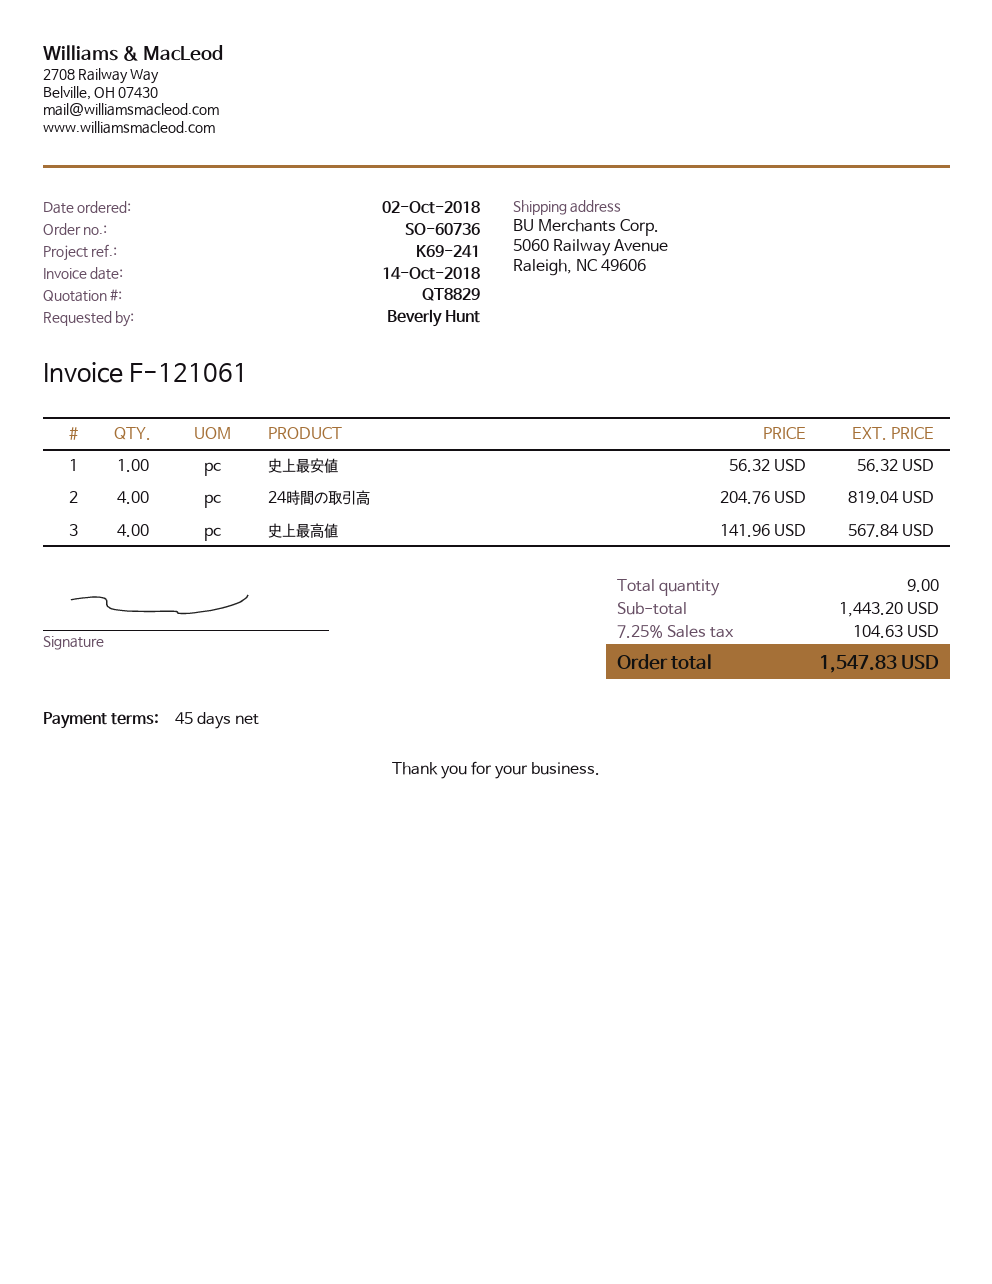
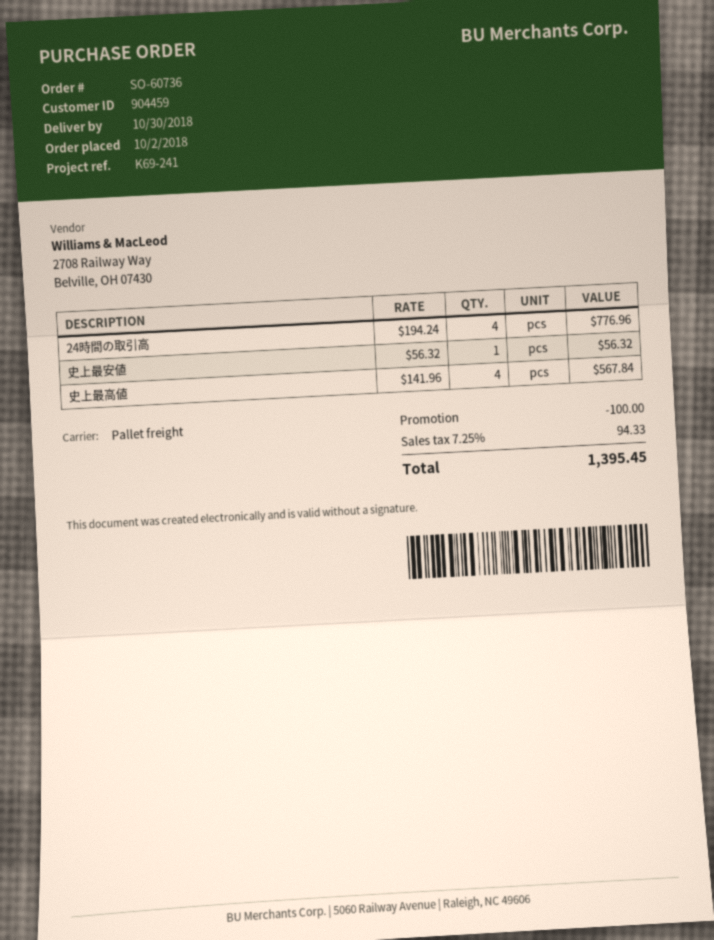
24時間の取引高: 4 x 204.76 = 819.04 -> 4 x 194.24 = 776.96
discount: none -> 100.00
tax: 7.25% = 104.63 -> 7.25% = 94.33
total: 1547.83 -> 1395.45

